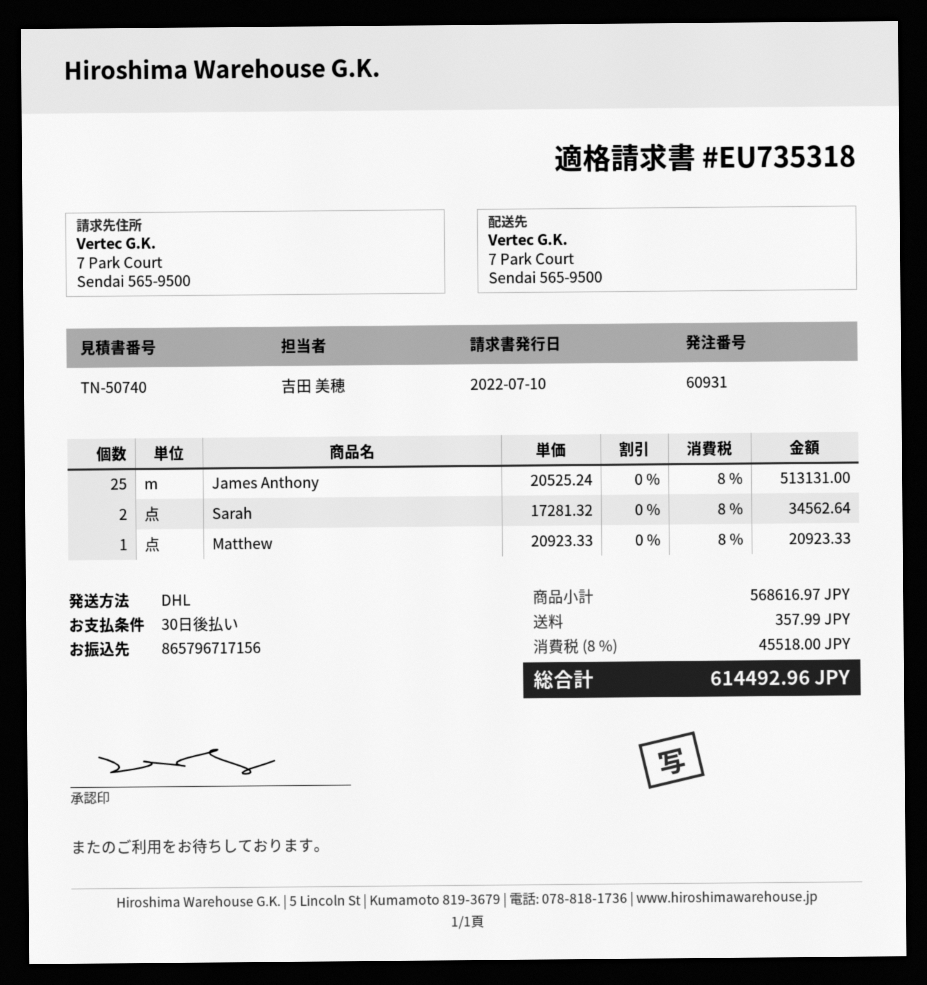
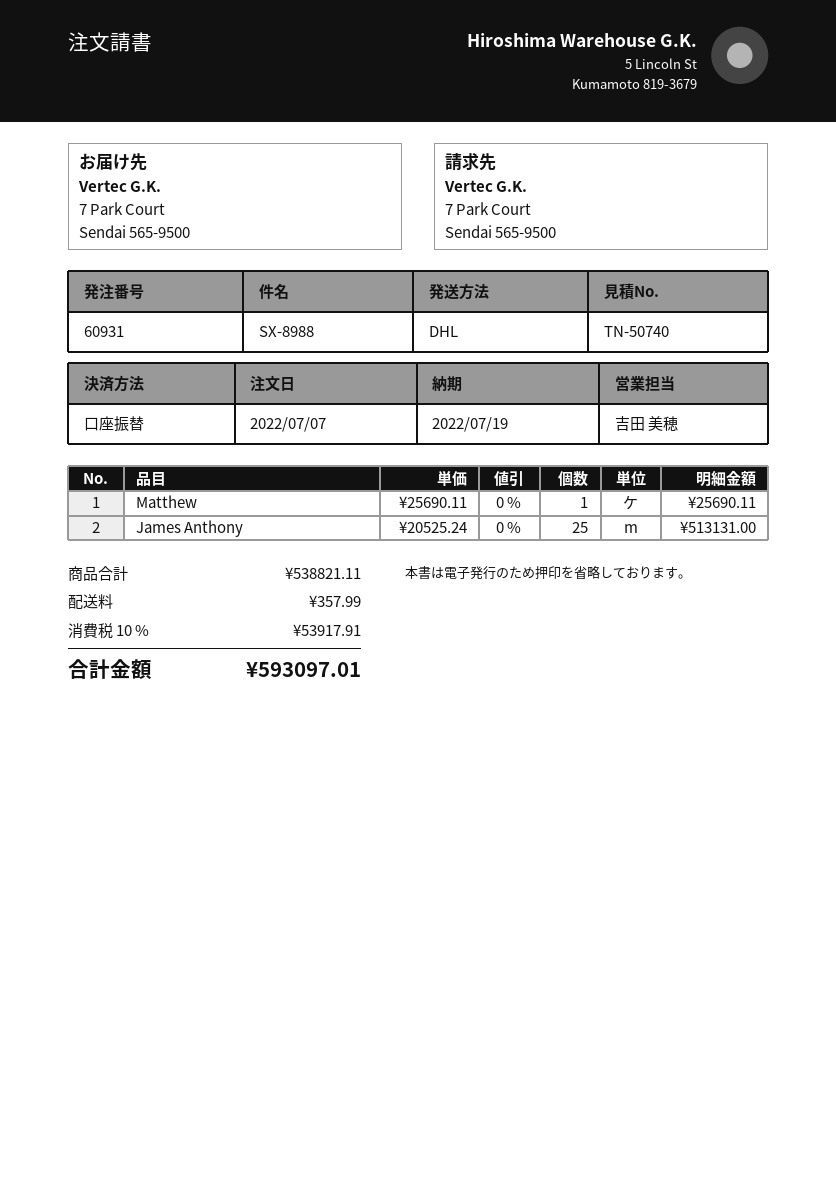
Sarah: 2 x 17281.32 = 34562.64 -> none
Matthew: 1 x 20923.33 = 20923.33 -> 1 x 25690.11 = 25690.11
subtotal: 568616.97 -> 538821.11
tax: 8% = 45518.00 -> 10% = 53917.91
total: 614492.96 -> 593097.01

